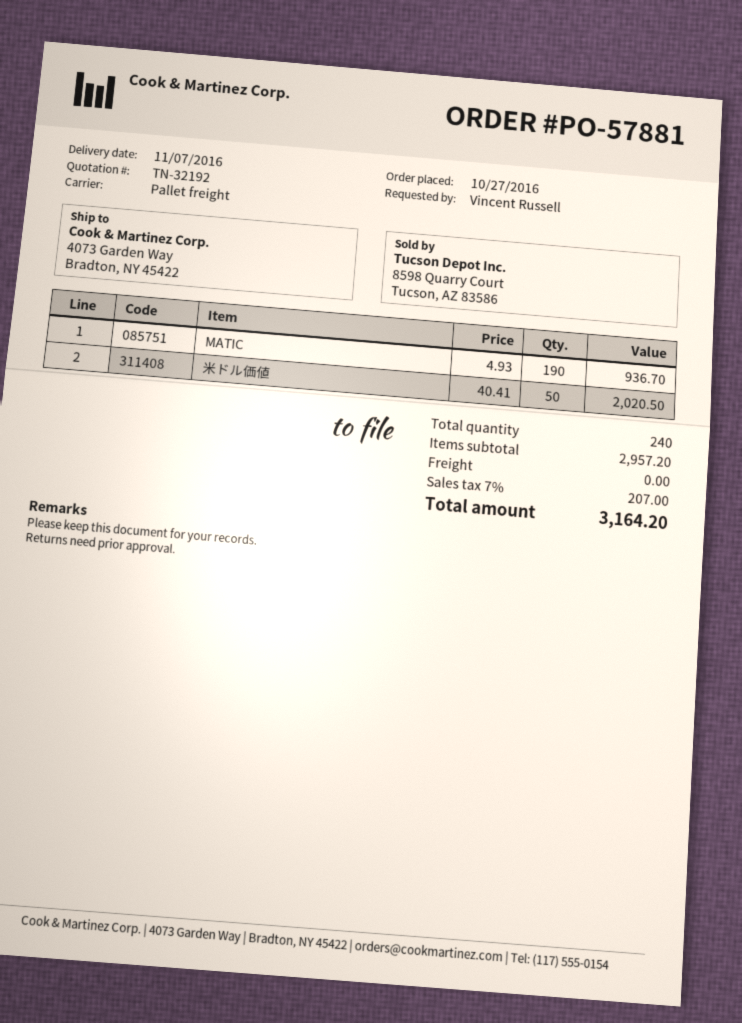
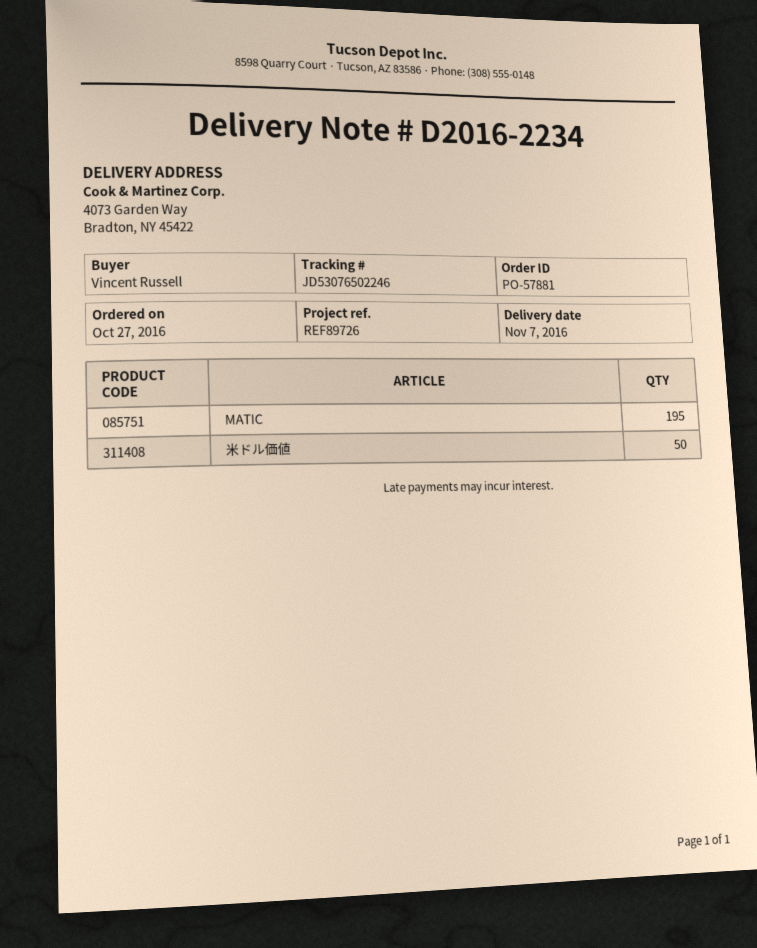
MATIC: 190 -> 195

